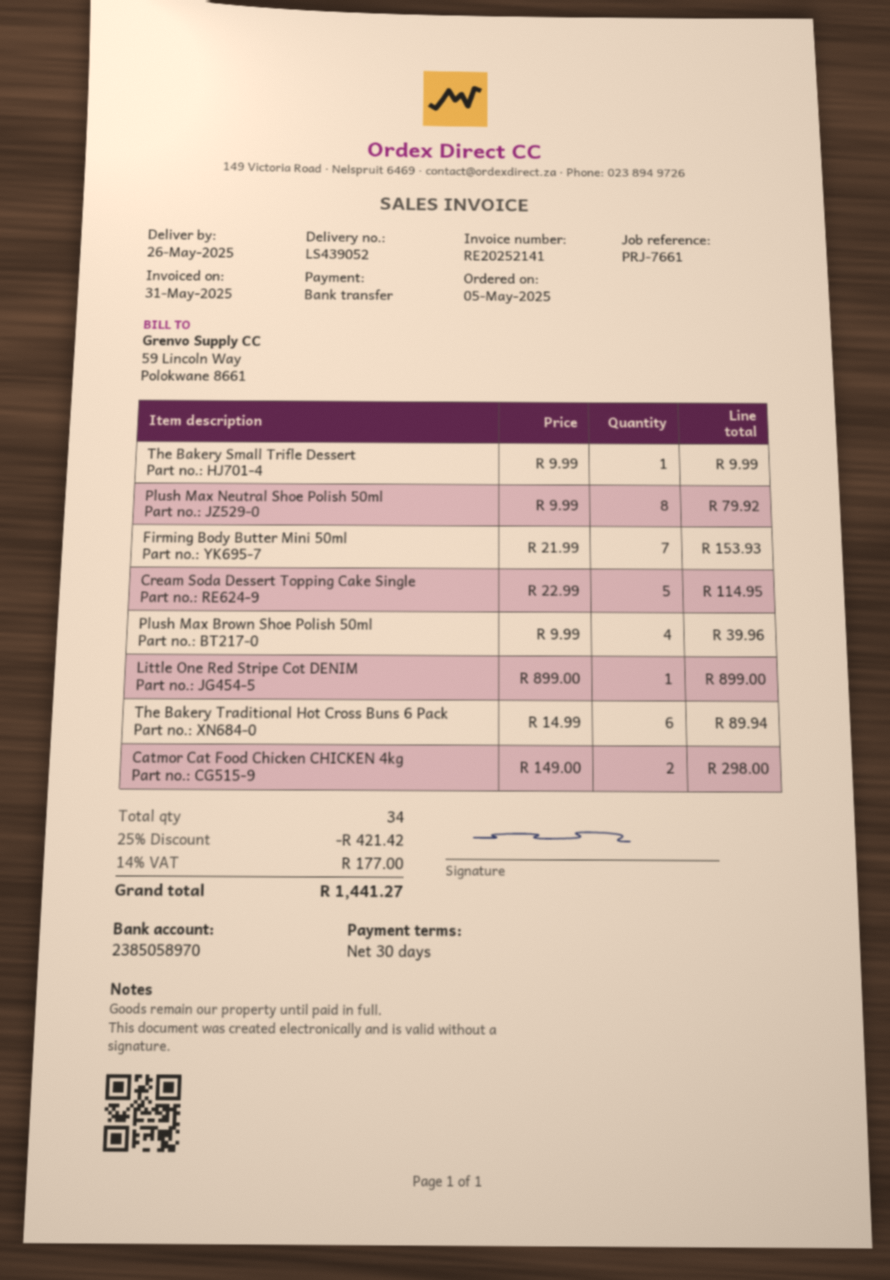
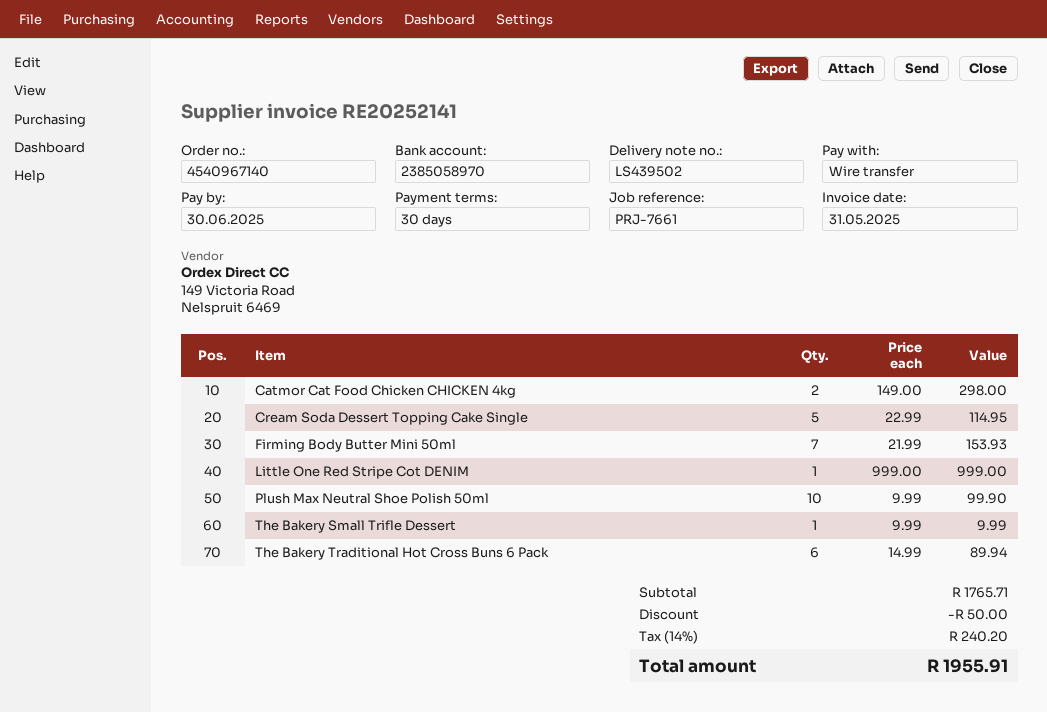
delivery note number: LS439052 -> LS439502
Plush Max Neutral Shoe Polish 50ml: 8 x 9.99 = 79.92 -> 10 x 9.99 = 99.90
Plush Max Brown Shoe Polish 50ml: 4 x 9.99 = 39.96 -> none
Little One Red Stripe Cot DENIM: 1 x 899.00 = 899.00 -> 1 x 999.00 = 999.00
discount: 421.42 -> 50.00
tax: 14% = 177.00 -> 14% = 240.20
total: 1441.27 -> 1955.91

